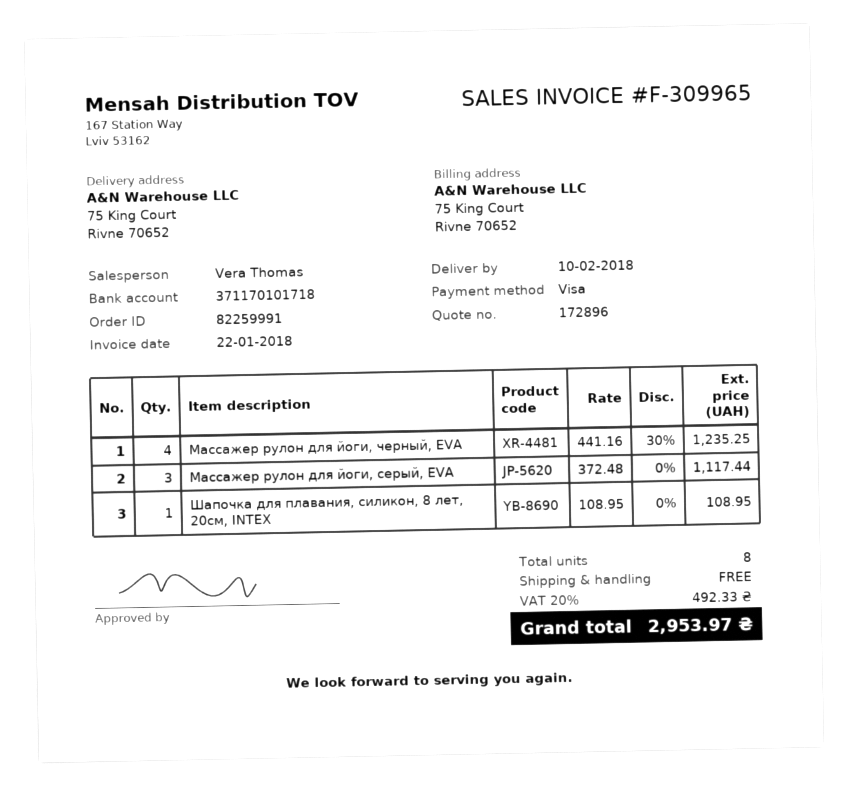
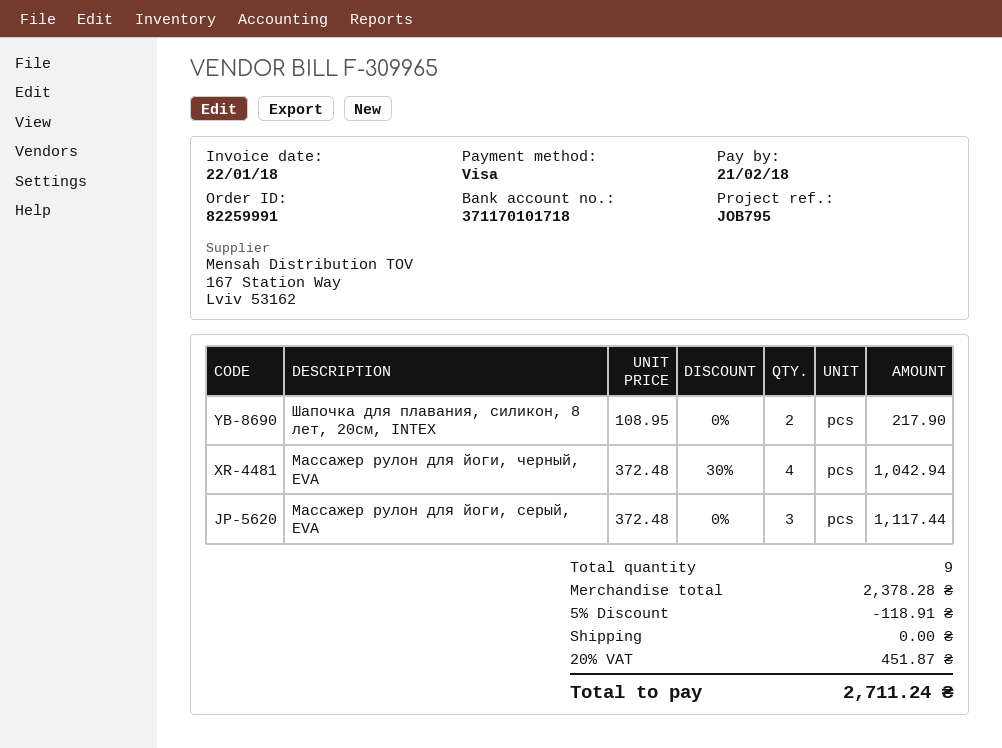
Массажер рулон для йоги, черный, EVA: 4 x 441.16 - 30% = 1235.25 -> 4 x 372.48 - 30% = 1042.94
Шапочка для плавания, силикон, 8 лет, 20см, INTEX: 1 x 108.95 = 108.95 -> 2 x 108.95 = 217.90
total quantity: 8 -> 9
discount: none -> 5% = 118.91
tax: 20% = 492.33 -> 20% = 451.87
total: 2953.97 -> 2711.24

